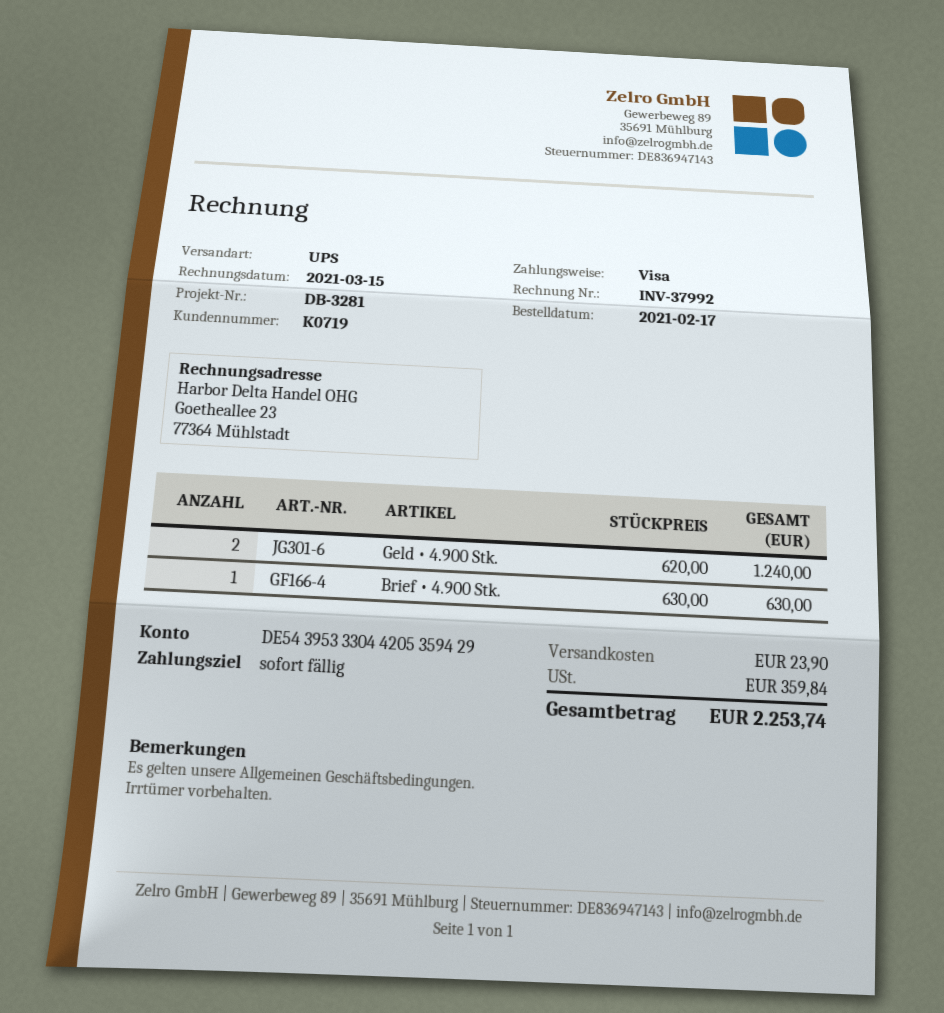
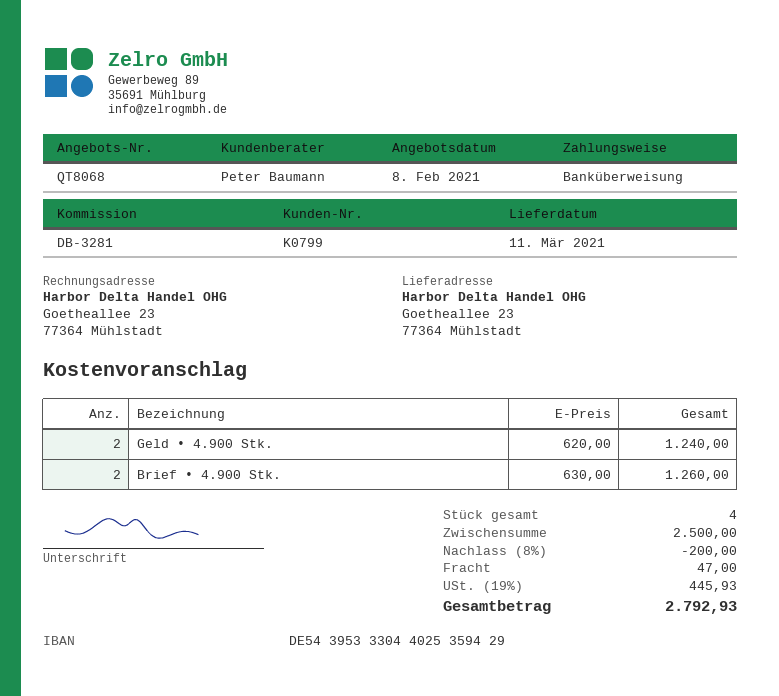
customer number: K0719 -> K0799
payment method: Visa -> bank transfer
bank account: DE54395333044205359429 -> DE54395333044025359429
Brief • 4.900 Stk.: 1 x 630.00 = 630.00 -> 2 x 630.00 = 1260.00
discount: none -> 8% = 200.00
shipping: 23.90 -> 47.00
tax: 359.84 -> 445.93
total: 2253.74 -> 2792.93

